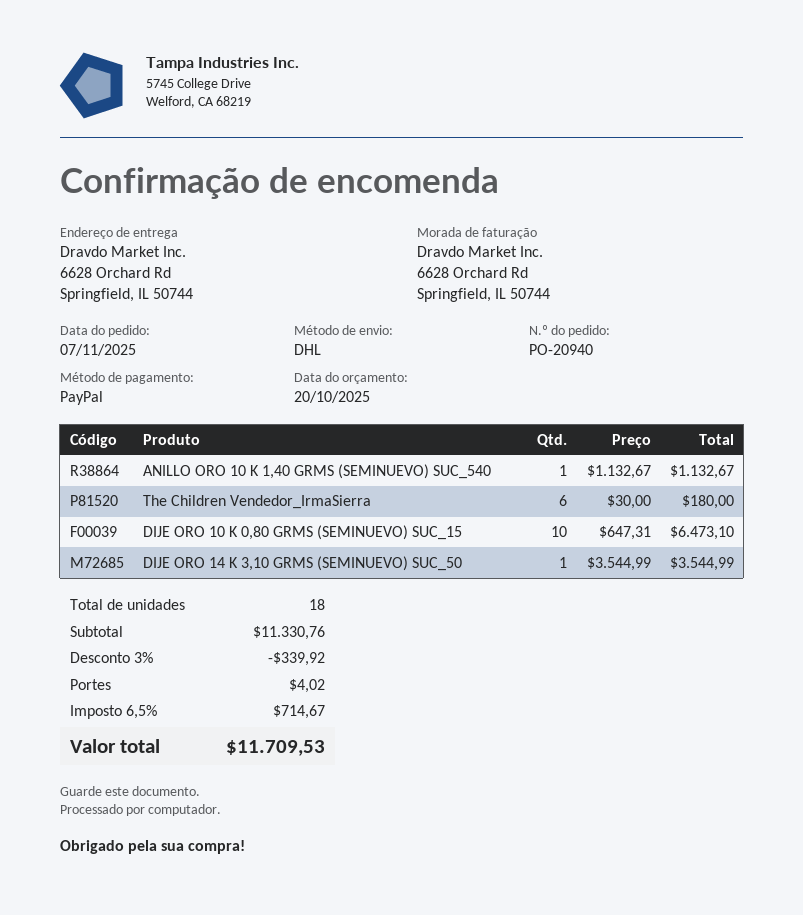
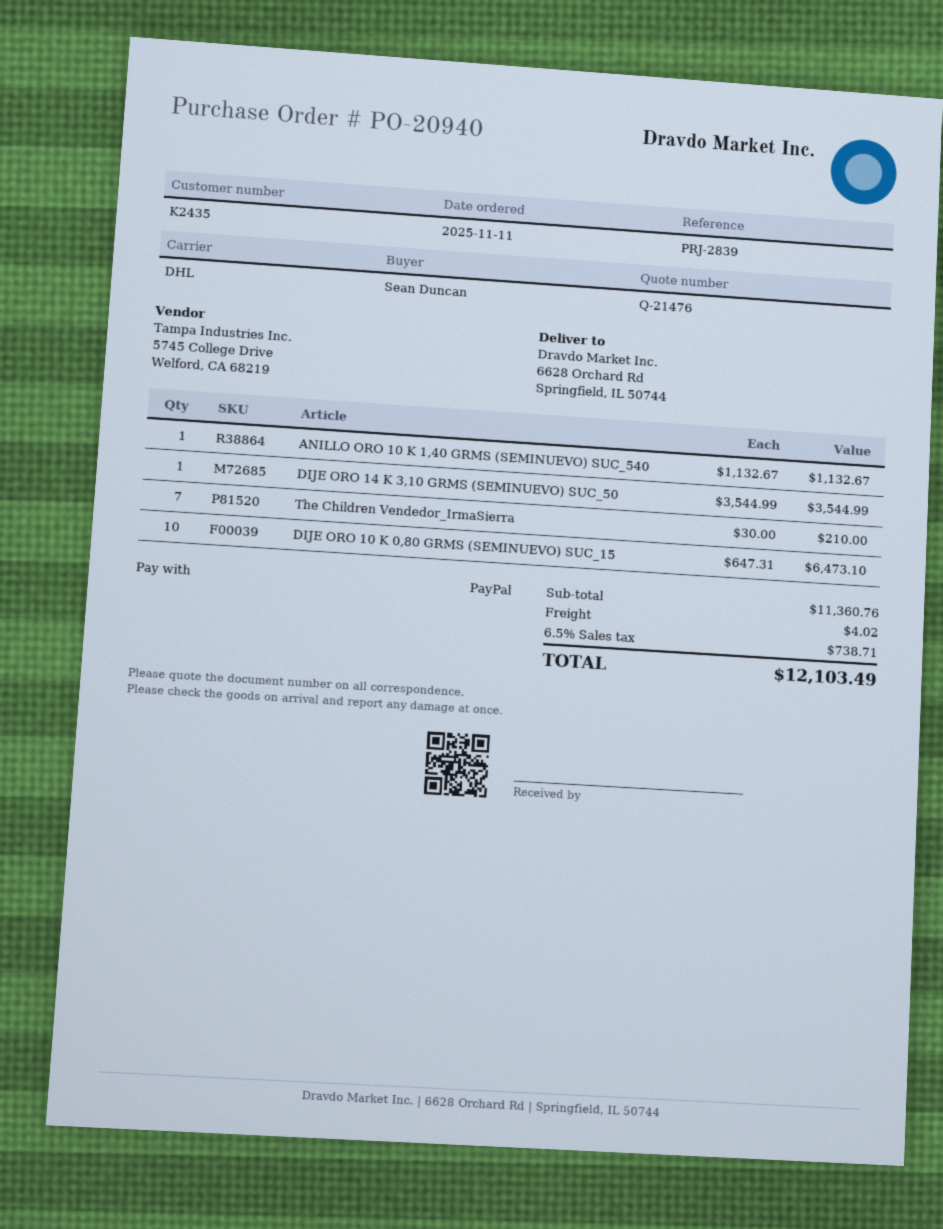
order date: 2025-11-07 -> 2025-11-11
The Children Vendedor_IrmaSierra: 6 x 30.00 = 180.00 -> 7 x 30.00 = 210.00
subtotal: 11330.76 -> 11360.76
discount: 3% = 339.92 -> none
tax: 6.5% = 714.67 -> 6.5% = 738.71
total: 11709.53 -> 12103.49

